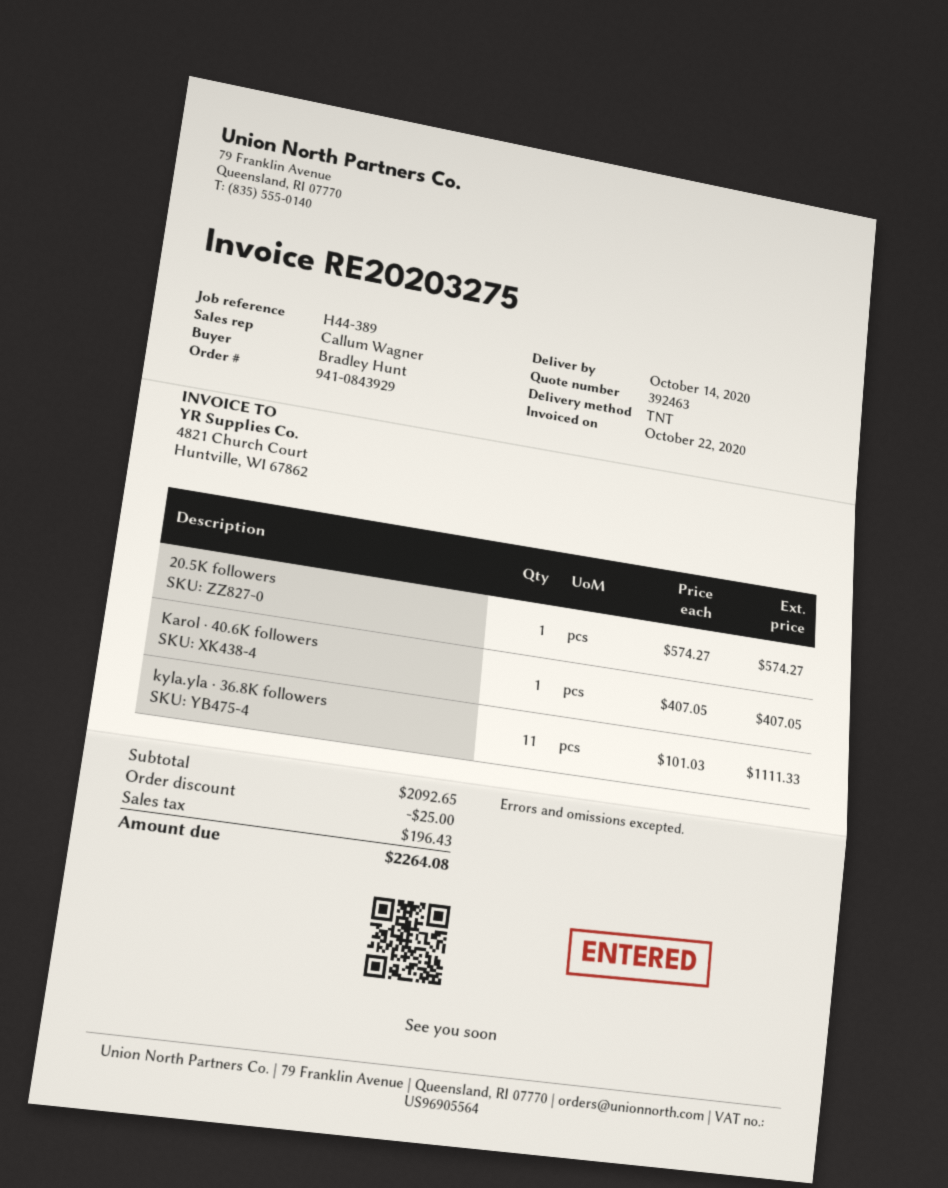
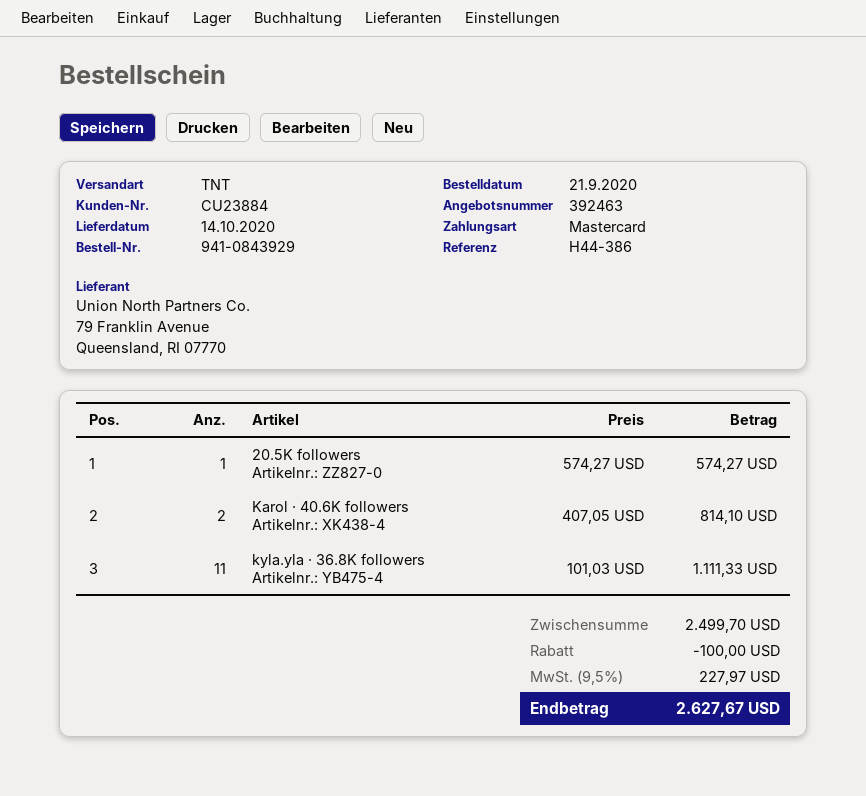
reference: H44-389 -> H44-386
Karol · 40.6K followers: 1 x 407.05 = 407.05 -> 2 x 407.05 = 814.10
subtotal: 2092.65 -> 2499.70
discount: 25.00 -> 100.00
tax: 196.43 -> 227.97
total: 2264.08 -> 2627.67

